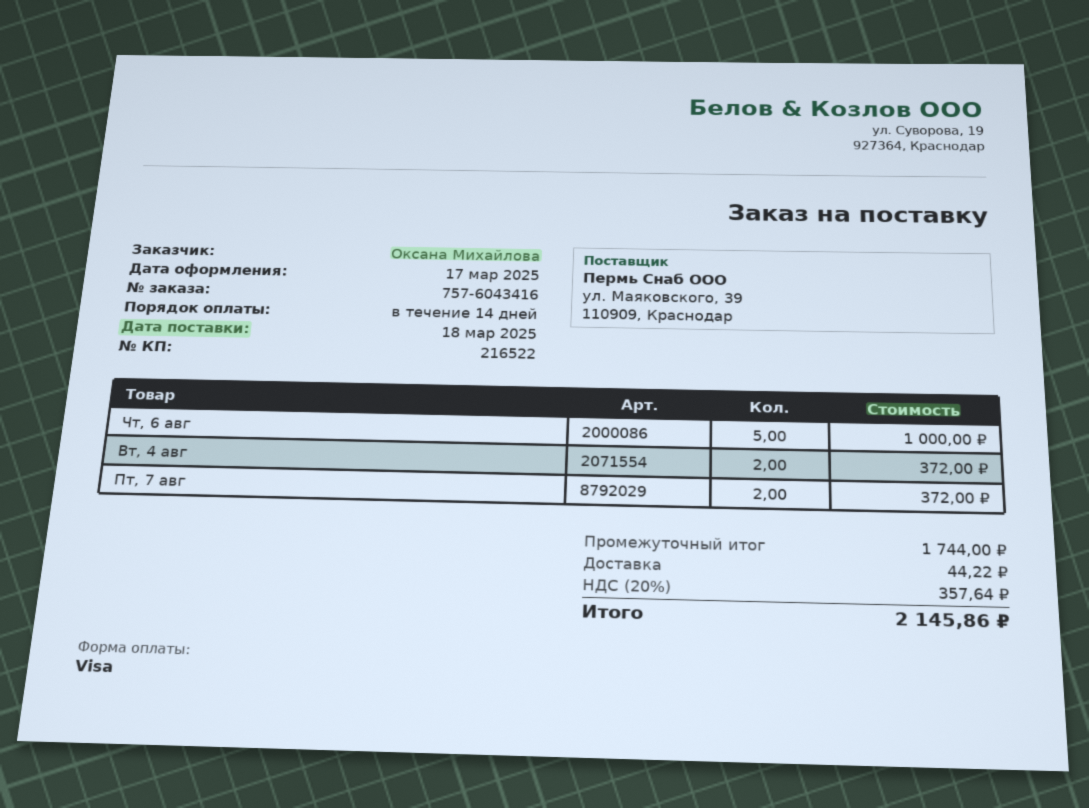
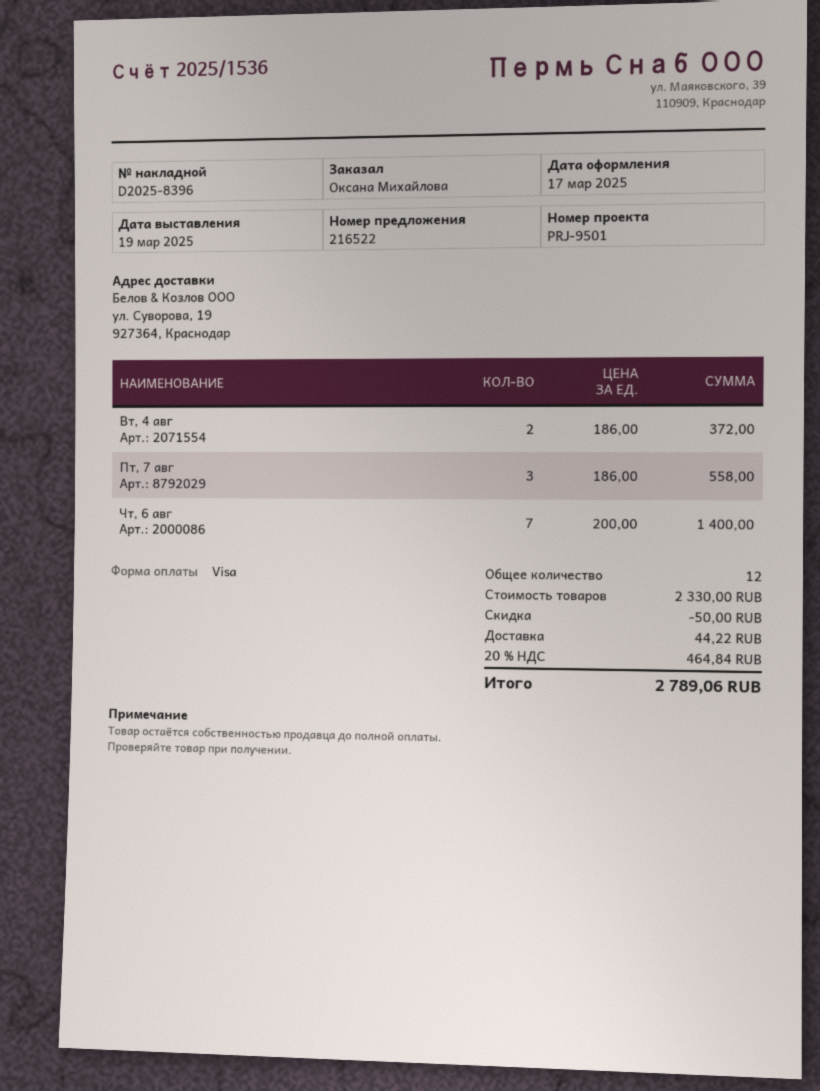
Чт, 6 авг: 5 for 1000.00 -> 7 for 1400.00
Пт, 7 авг: 2 for 372.00 -> 3 for 558.00
subtotal: 1744.00 -> 2330.00
discount: none -> 50.00
tax: 20% = 357.64 -> 20% = 464.84
total: 2145.86 -> 2789.06

